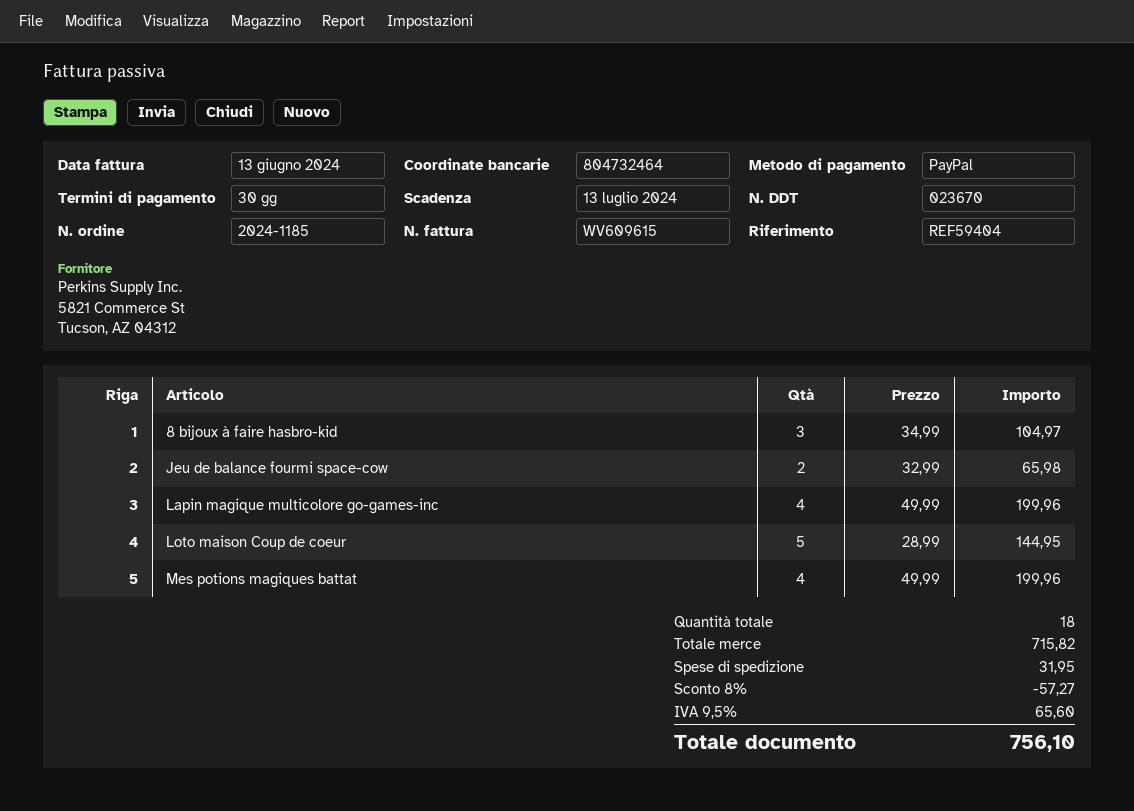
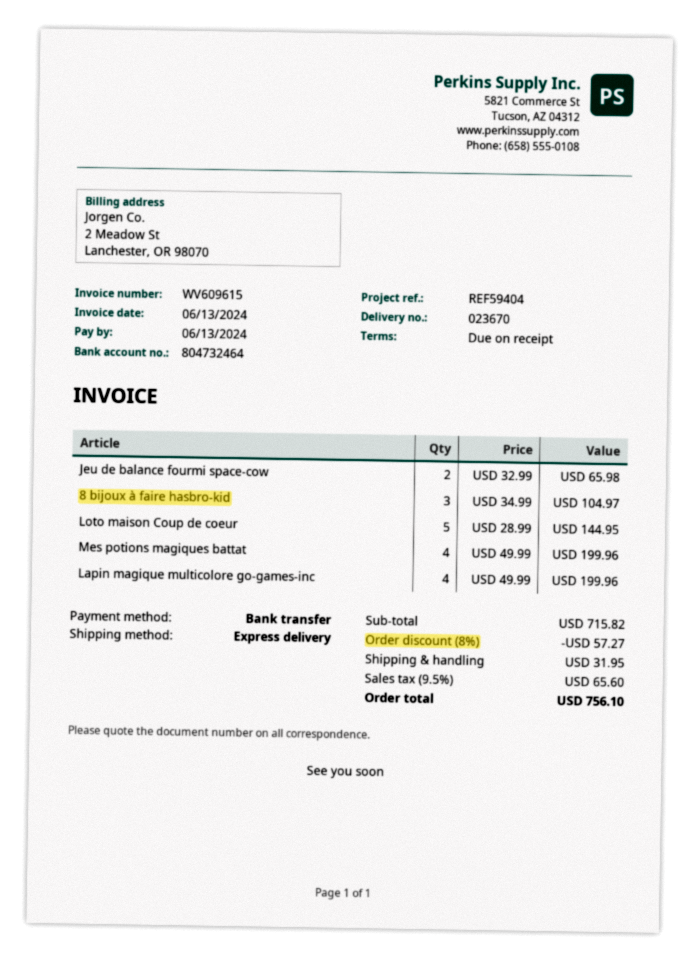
payment terms: 30 days -> on receipt
due date: 2024-07-13 -> 2024-06-13
payment method: PayPal -> bank transfer

